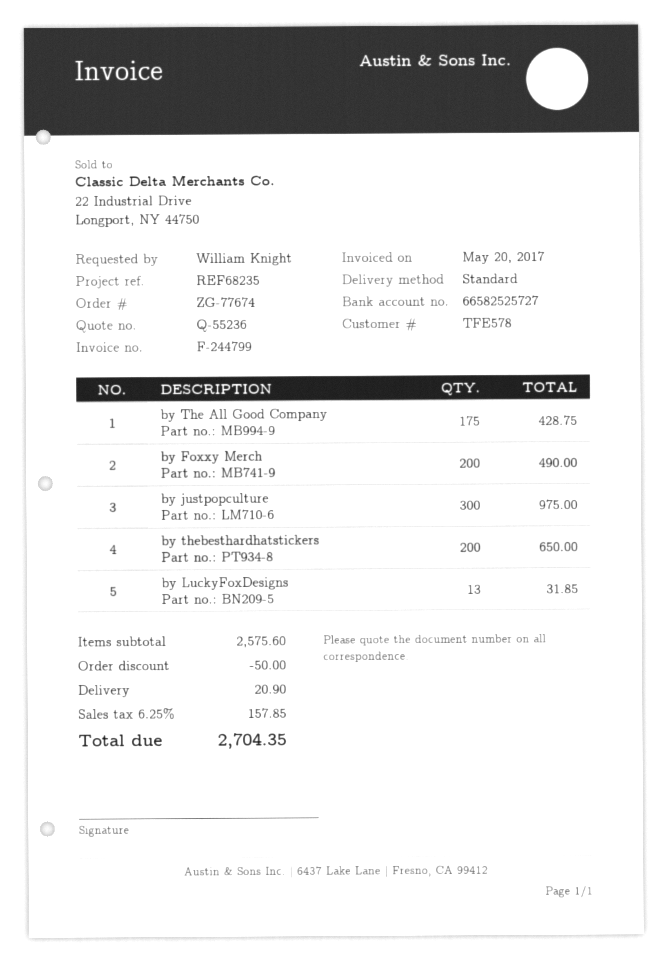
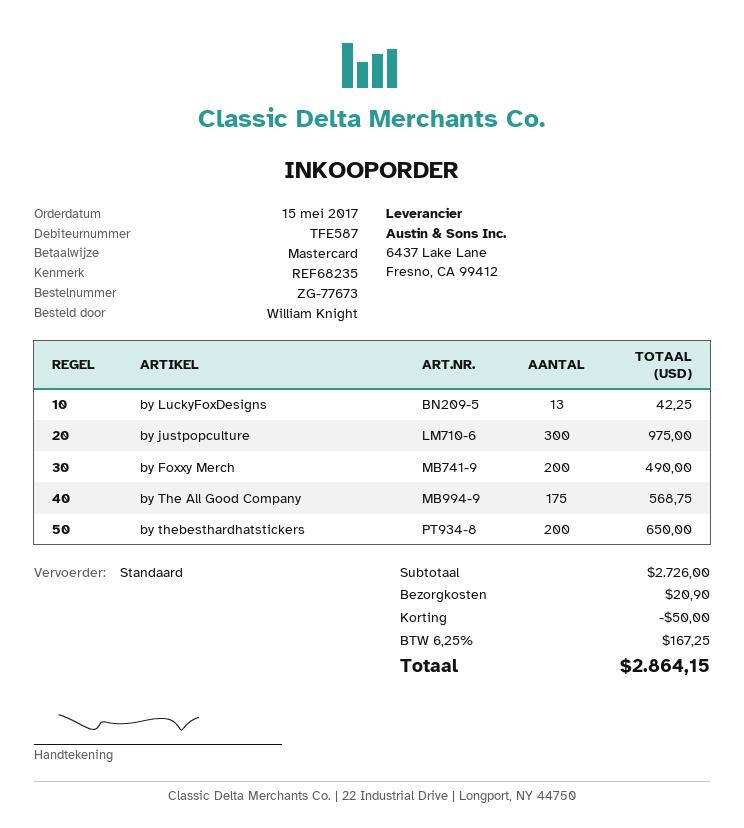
order number: ZG-77674 -> ZG-77673
customer number: TFE578 -> TFE587
by The All Good Company: 175 for 428.75 -> 175 for 568.75
by LuckyFoxDesigns: 13 for 31.85 -> 13 for 42.25
subtotal: 2575.60 -> 2726.00
tax: 6.25% = 157.85 -> 6.25% = 167.25
total: 2704.35 -> 2864.15

